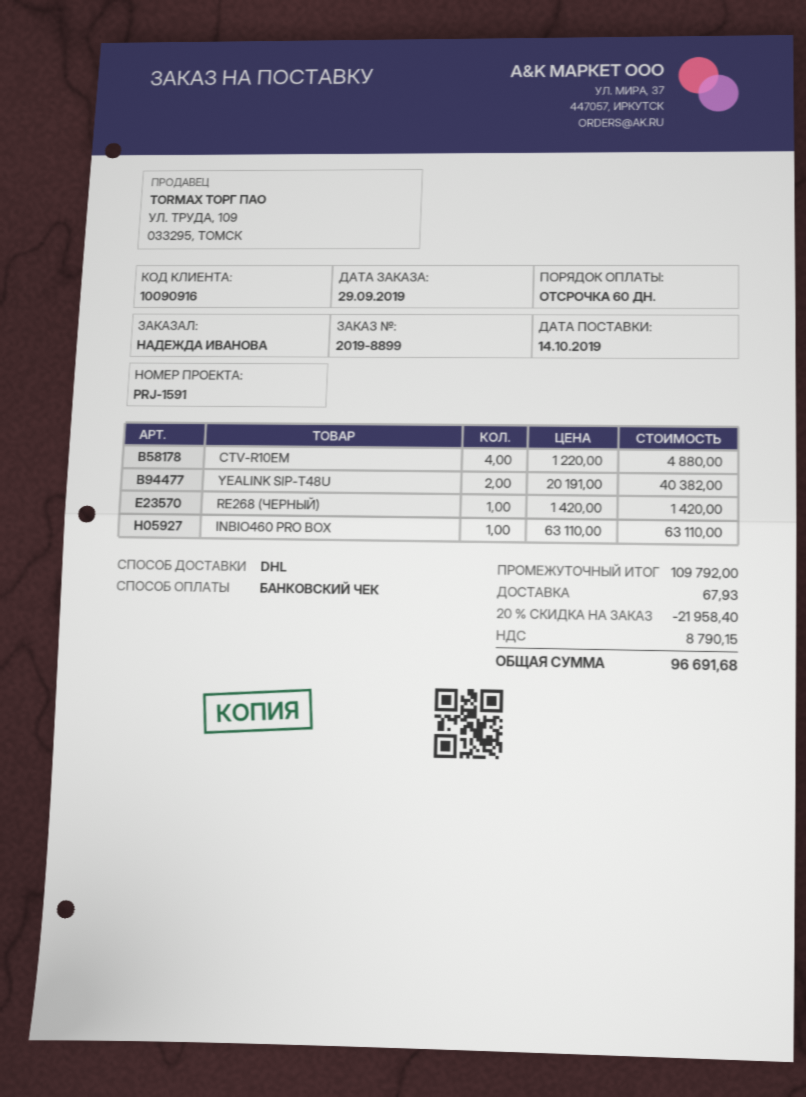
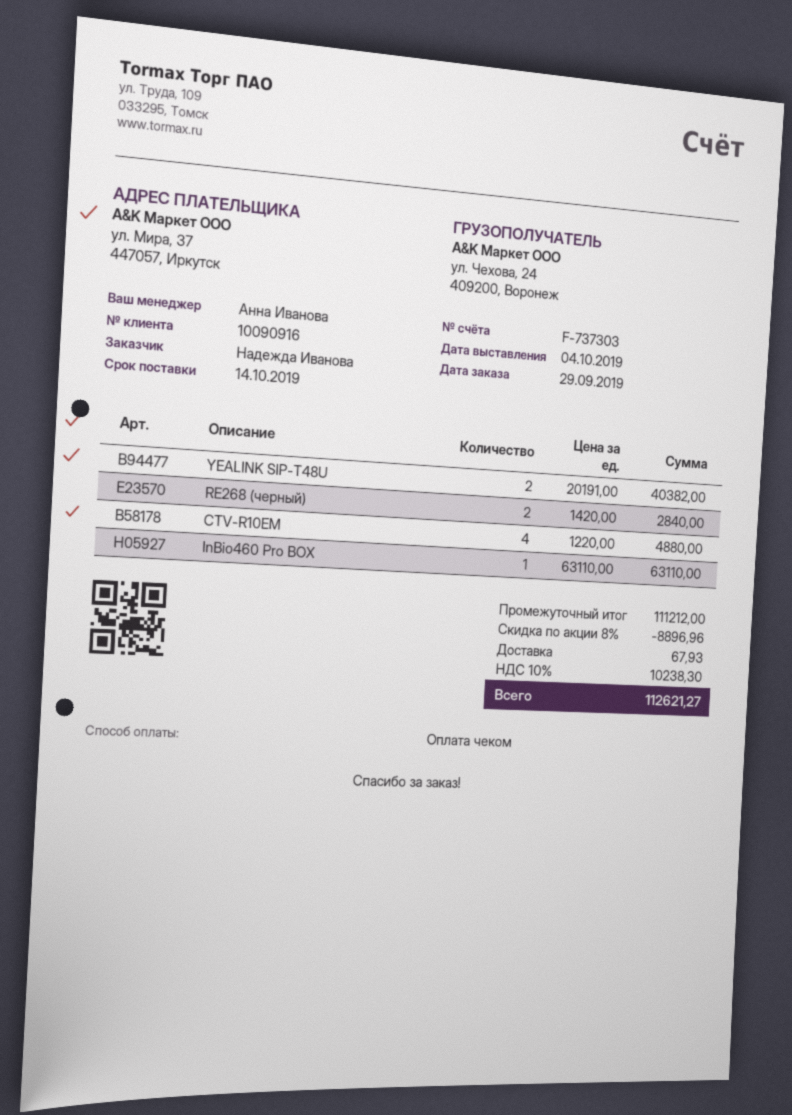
RE268 (ЧЕРНЫЙ): 1 x 1420.00 = 1420.00 -> 2 x 1420.00 = 2840.00
subtotal: 109792.00 -> 111212.00
discount: 20% = 21958.40 -> 8% = 8896.96
tax: 8790.15 -> 10238.30
total: 96691.68 -> 112621.27

